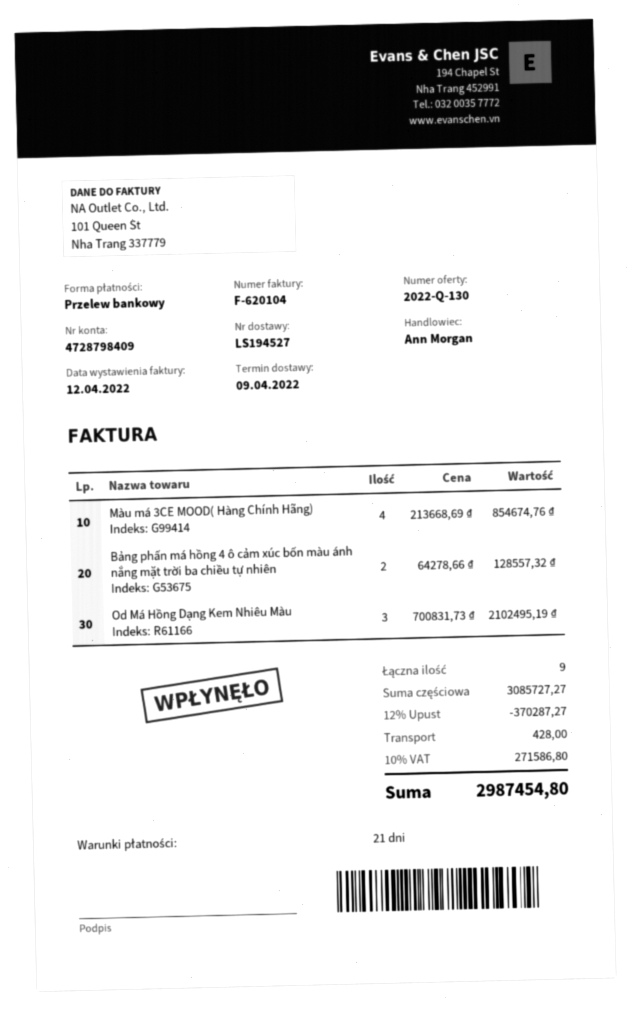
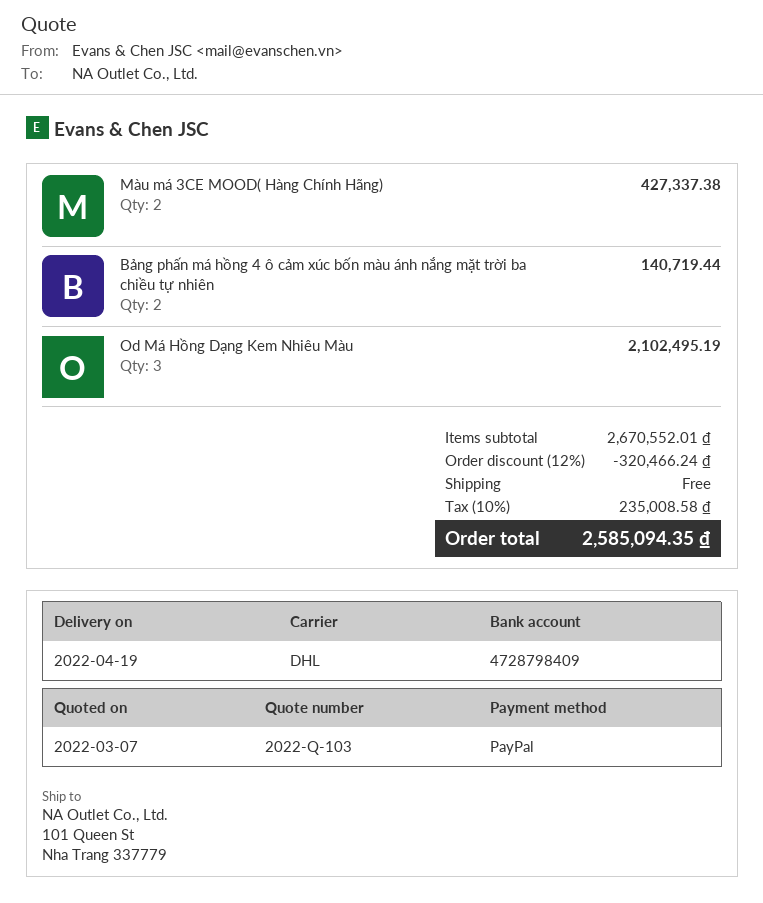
quote number: 2022-Q-130 -> 2022-Q-103
delivery date: 2022-04-09 -> 2022-04-19
payment method: bank transfer -> PayPal
Màu má 3CE MOOD( Hàng Chính Hãng): 4 for 854674.76 -> 2 for 427337.38
Bảng phấn má hồng 4 ô cảm xúc bốn màu ánh nắng mặt trời ba chiều tự nhiên: 2 for 128557.32 -> 2 for 140719.44
subtotal: 3085727.27 -> 2670552.01
discount: 12% = 370287.27 -> 12% = 320466.24
shipping: 428.00 -> 0.00
tax: 10% = 271586.80 -> 10% = 235008.58
total: 2987454.80 -> 2585094.35

